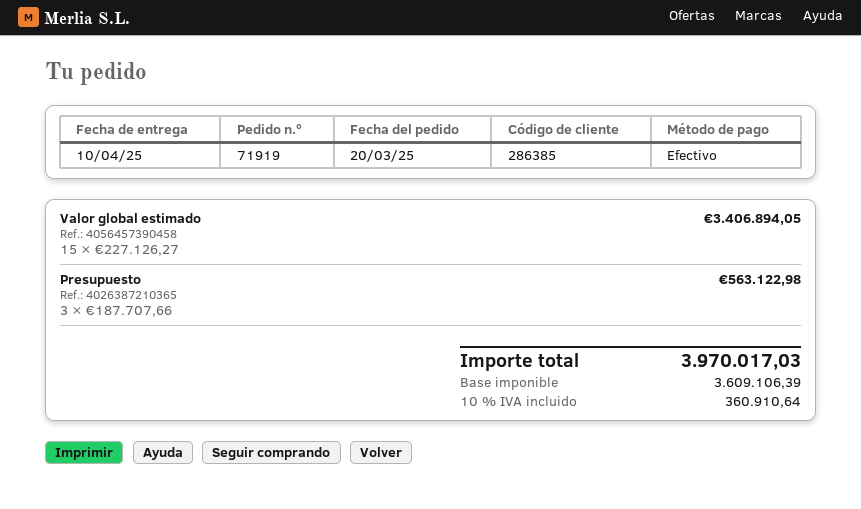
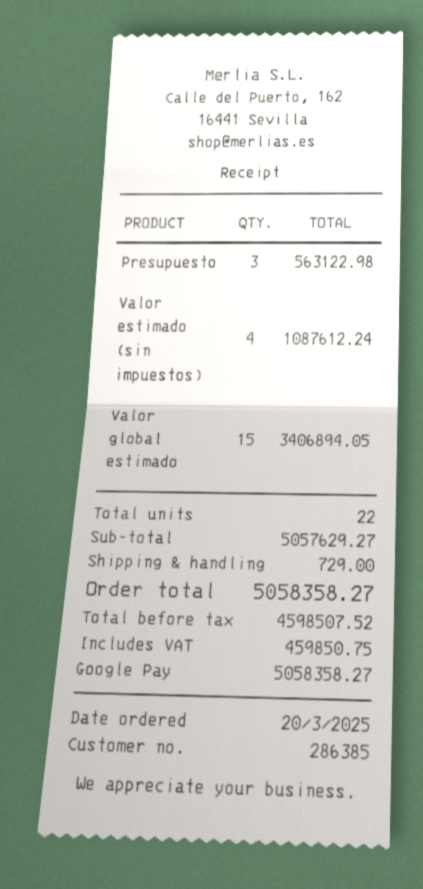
payment method: cash -> Google Pay
Valor estimado (sin impuestos): none -> 4 for 1087612.24
shipping: none -> 729.00
net: 3609106.39 -> 4598507.52
tax: 360910.64 -> 459850.75
total: 3970017.03 -> 5058358.27

